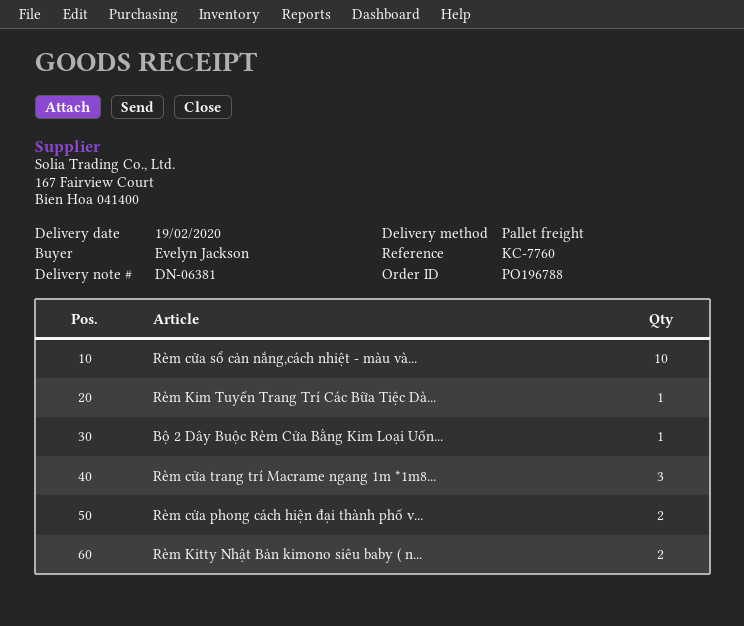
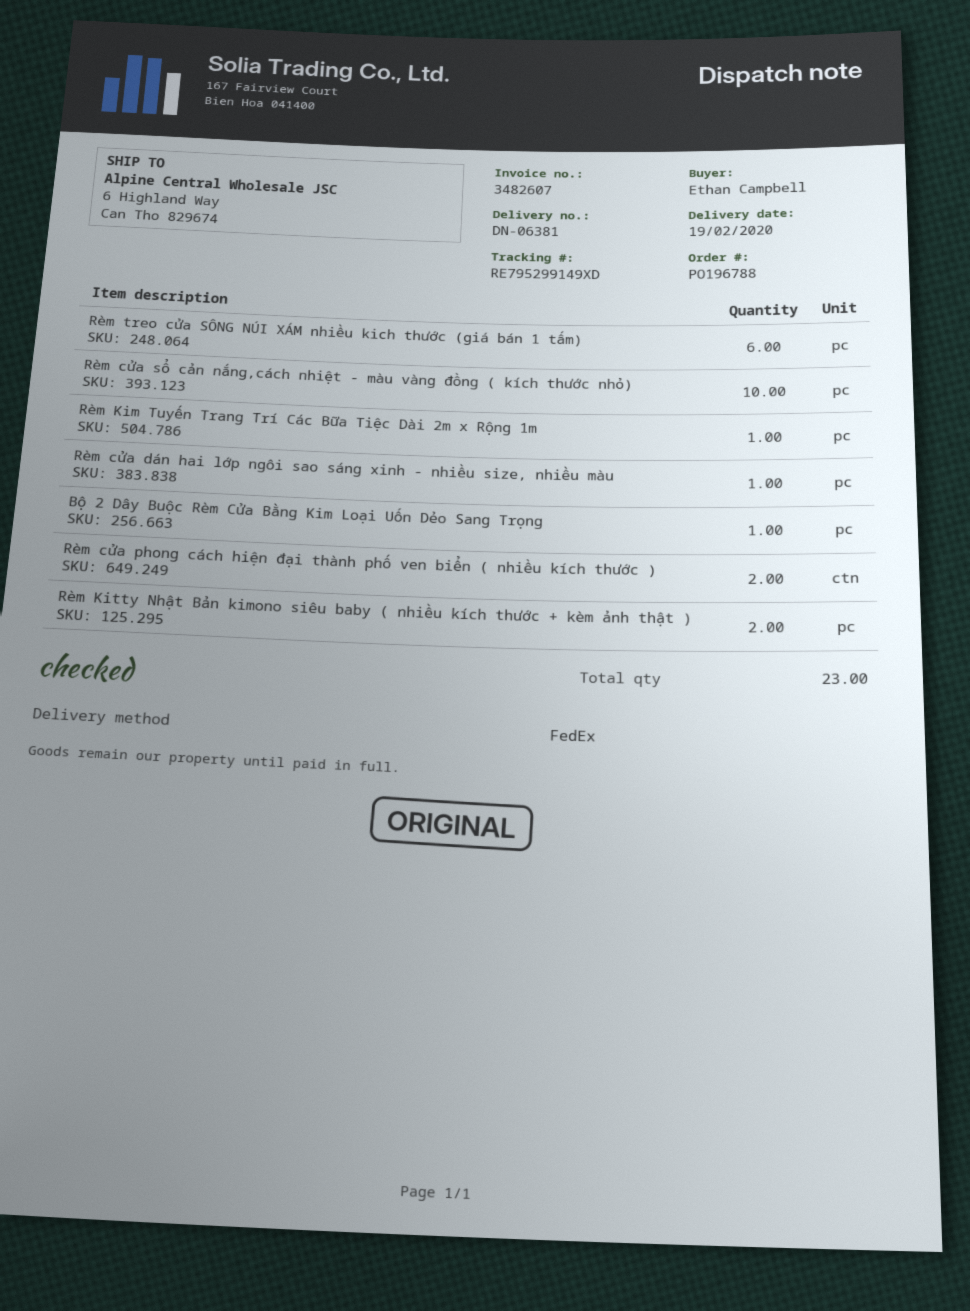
ordered by: Evelyn Jackson -> Ethan Campbell
shipping method: pallet freight -> FedEx
Rèm cửa trang trí Macrame ngang 1m *1m8...: 3 -> none
Rèm treo cửa SÔNG NÚI XÁM nhiều kich thước (giá bán 1 tấm): none -> 6
Rèm cửa dán hai lớp ngôi sao sáng xinh - nhiều size, nhiều màu: none -> 1

